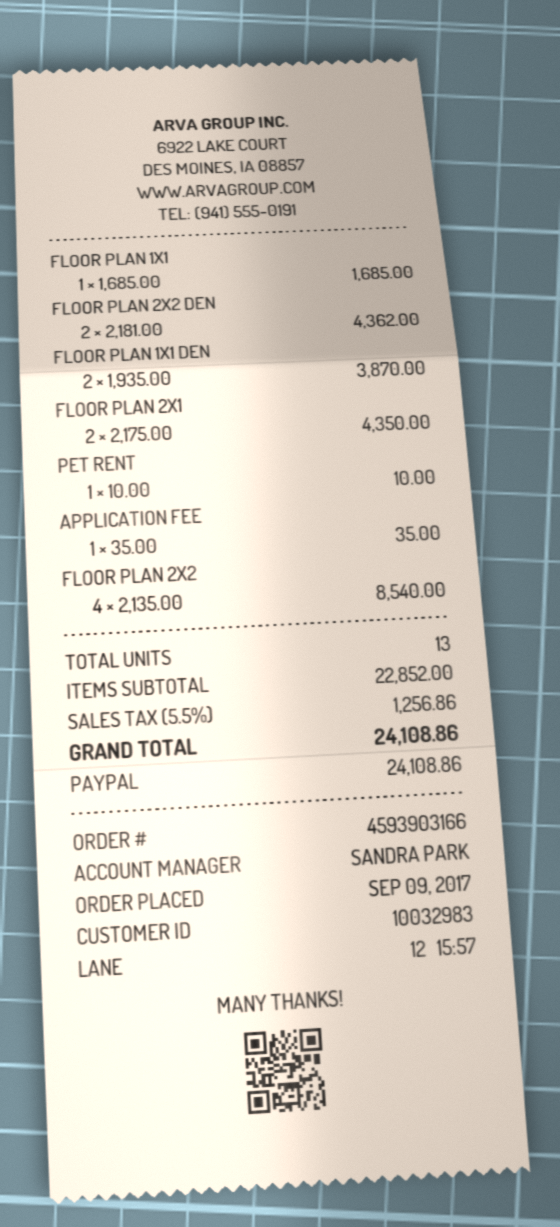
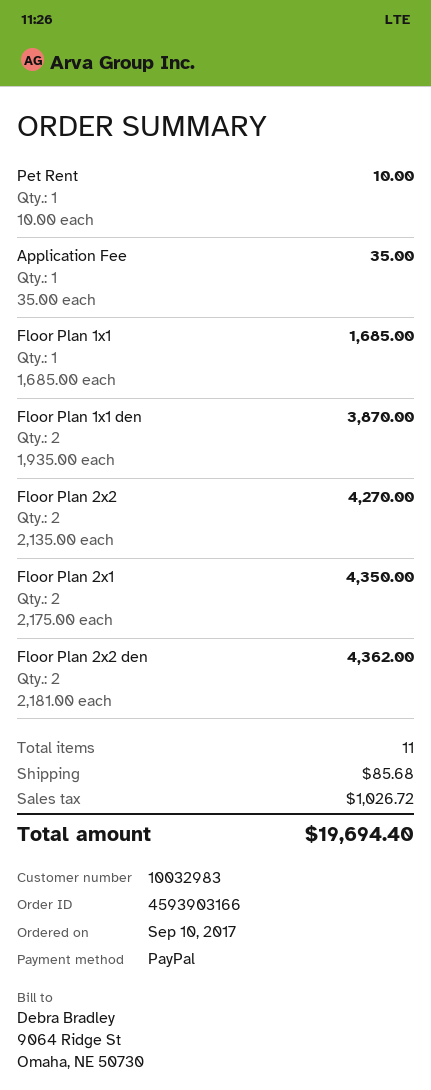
order date: 2017-09-09 -> 2017-09-10
FLOOR PLAN 2X2: 4 x 2135.00 = 8540.00 -> 2 x 2135.00 = 4270.00
total quantity: 13 -> 11
shipping: none -> 85.68
tax: 1256.86 -> 1026.72
total: 24108.86 -> 19694.40

